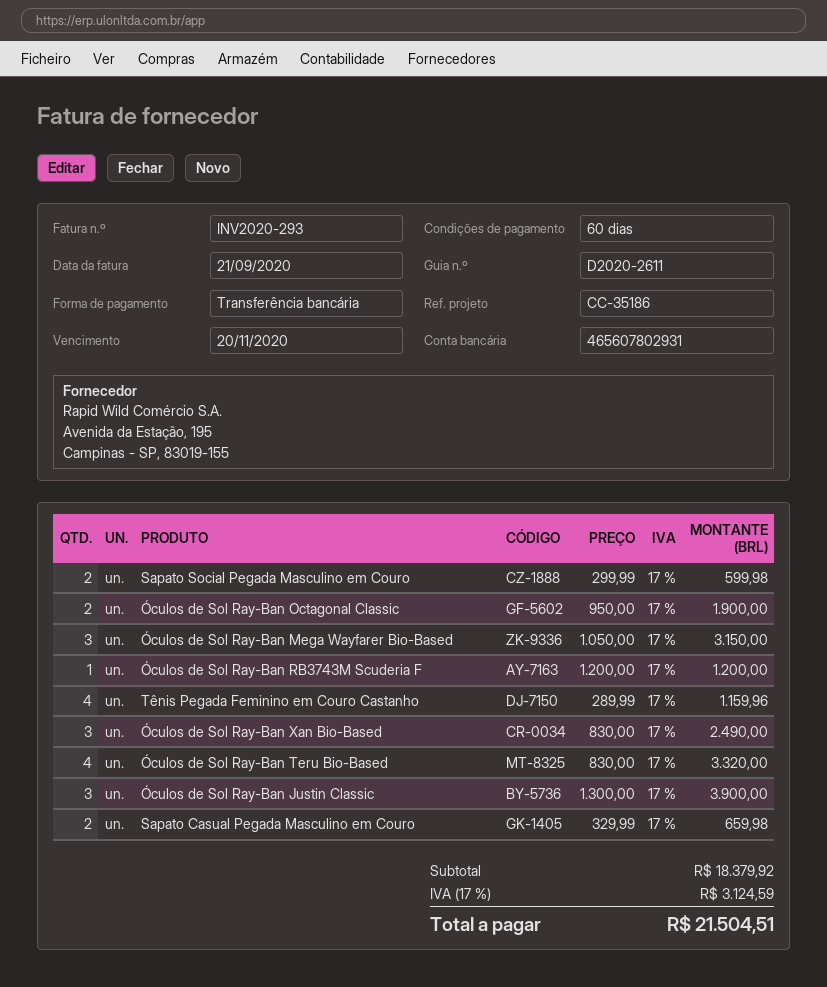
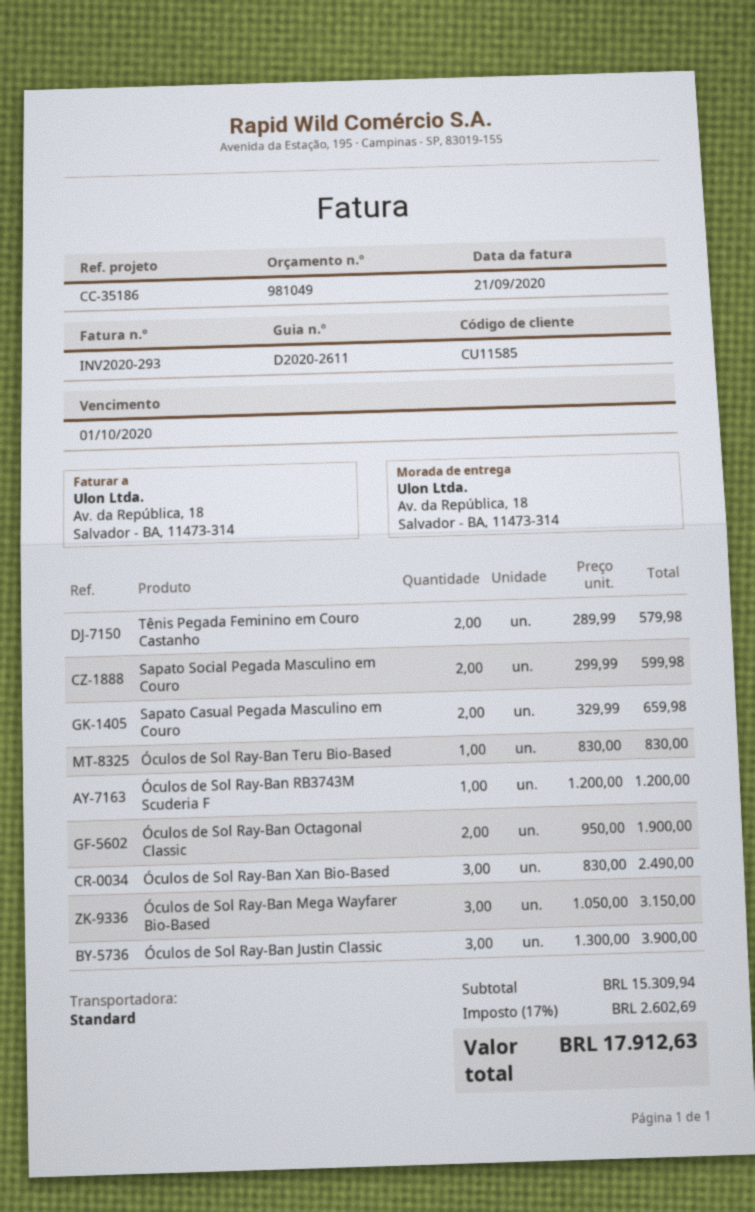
due date: 2020-11-20 -> 2020-10-01
Tênis Pegada Feminino em Couro Castanho: 4 x 289.99 = 1159.96 -> 2 x 289.99 = 579.98
Óculos de Sol Ray-Ban Teru Bio-Based: 4 x 830.00 = 3320.00 -> 1 x 830.00 = 830.00
subtotal: 18379.92 -> 15309.94
tax: 17% = 3124.59 -> 17% = 2602.69
total: 21504.51 -> 17912.63

